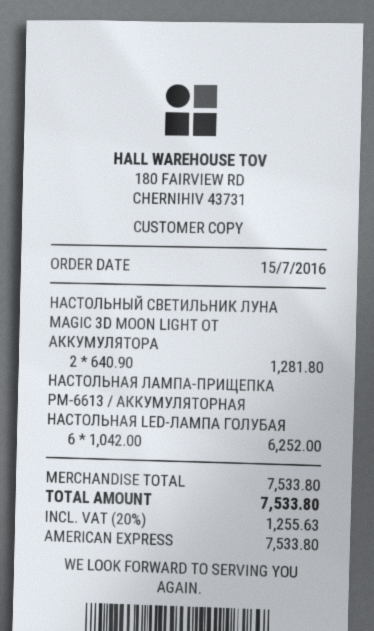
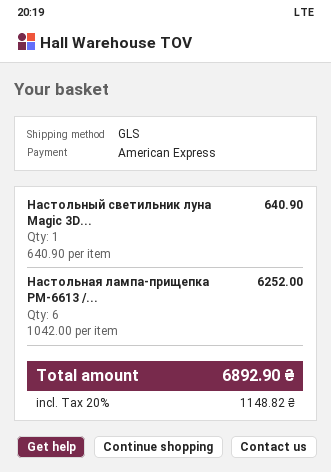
НАСТОЛЬНЫЙ СВЕТИЛЬНИК ЛУНА MAGIC 3D MOON LIGHT ОТ АККУМУЛЯТОРА: 2 x 640.90 = 1281.80 -> 1 x 640.90 = 640.90
tax: 20% = 1255.63 -> 20% = 1148.82
total: 7533.80 -> 6892.90

